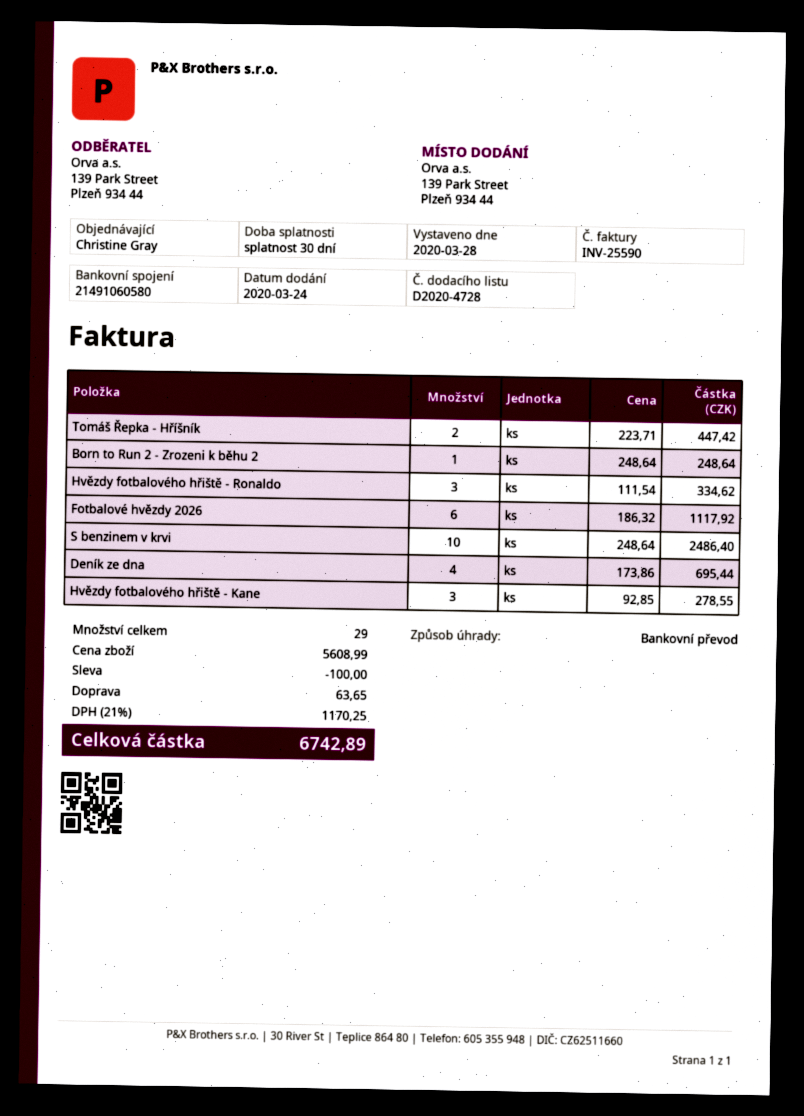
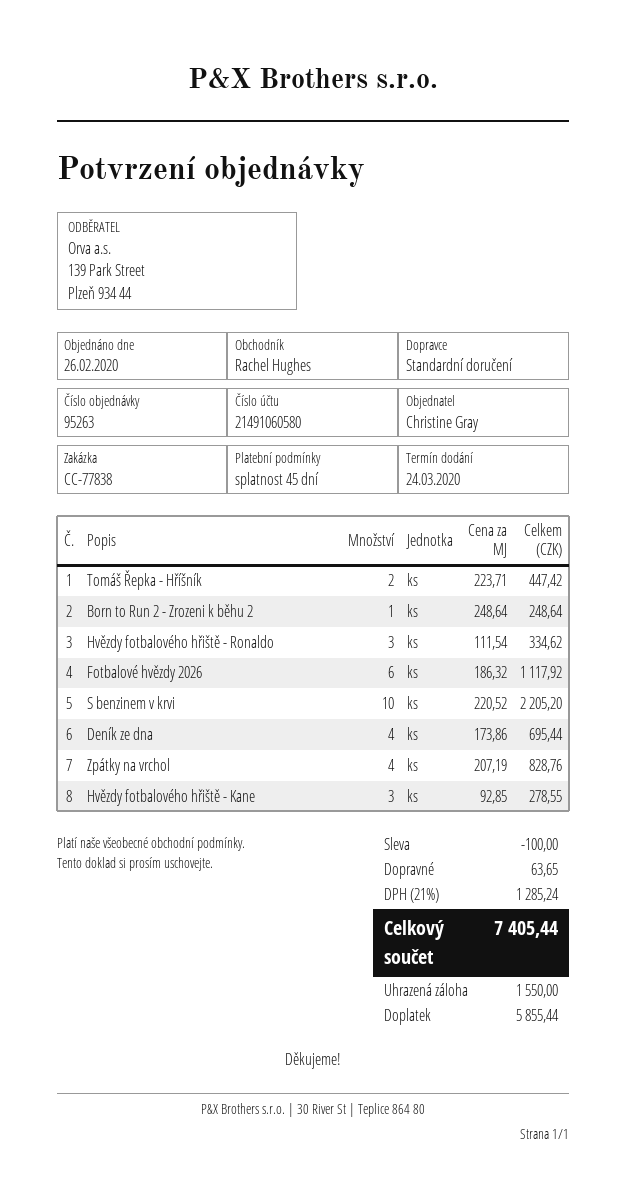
payment terms: 30 days -> 45 days
S benzinem v krvi: 10 x 248.64 = 2486.40 -> 10 x 220.52 = 2205.20
Zpátky na vrchol: none -> 4 x 207.19 = 828.76
tax: 21% = 1170.25 -> 21% = 1285.24
total: 6742.89 -> 7405.44

